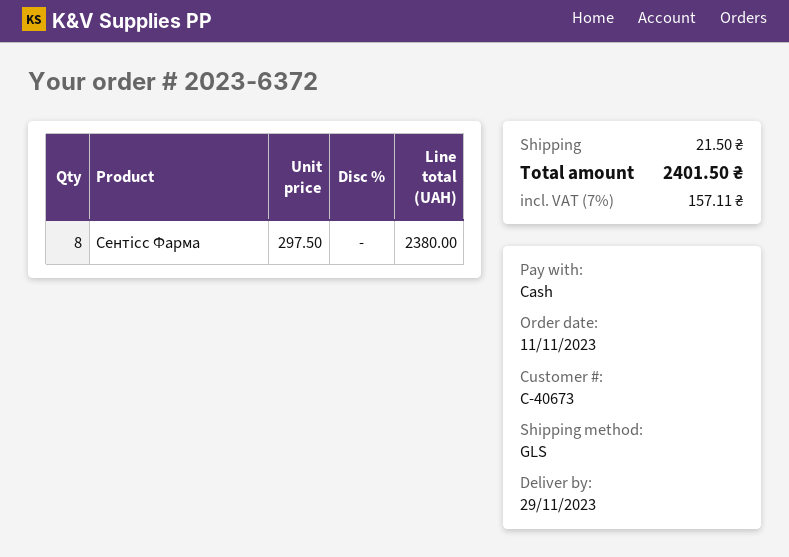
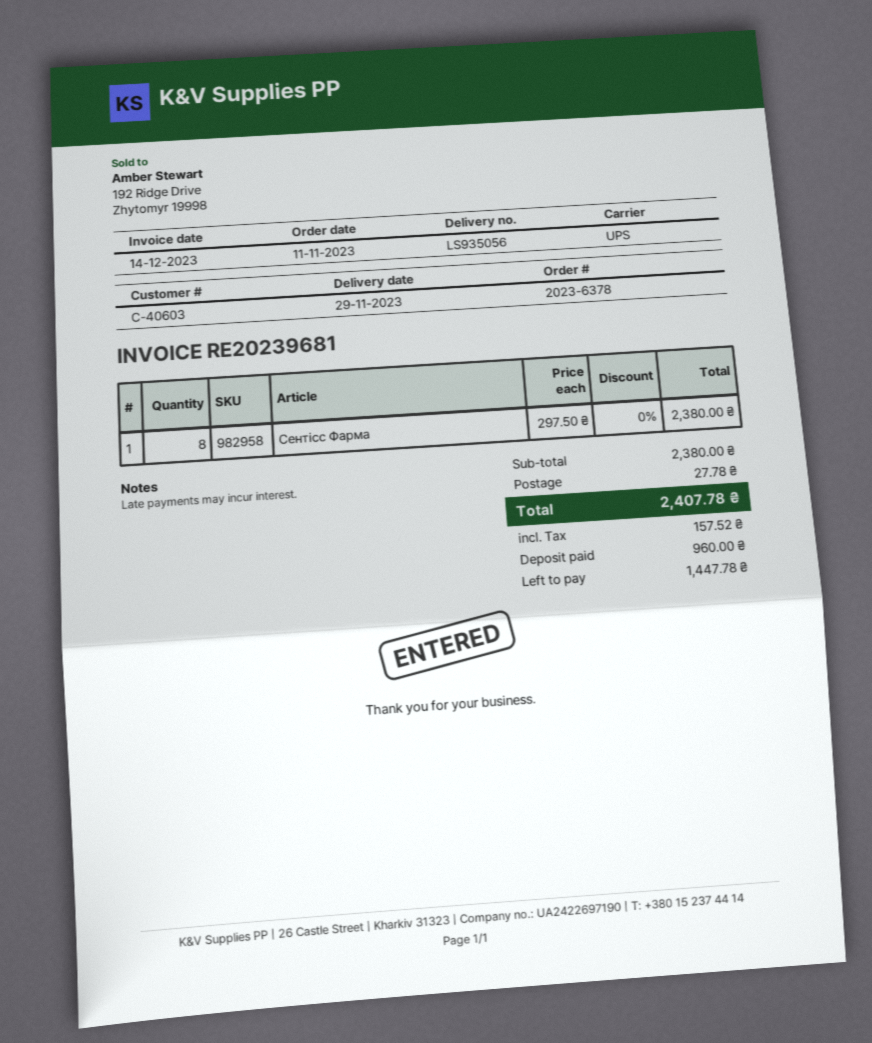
order number: 2023-6372 -> 2023-6378
customer number: C-40673 -> C-40603
shipping method: GLS -> UPS
shipping: 21.50 -> 27.78
tax: 157.11 -> 157.52
total: 2401.50 -> 2407.78

